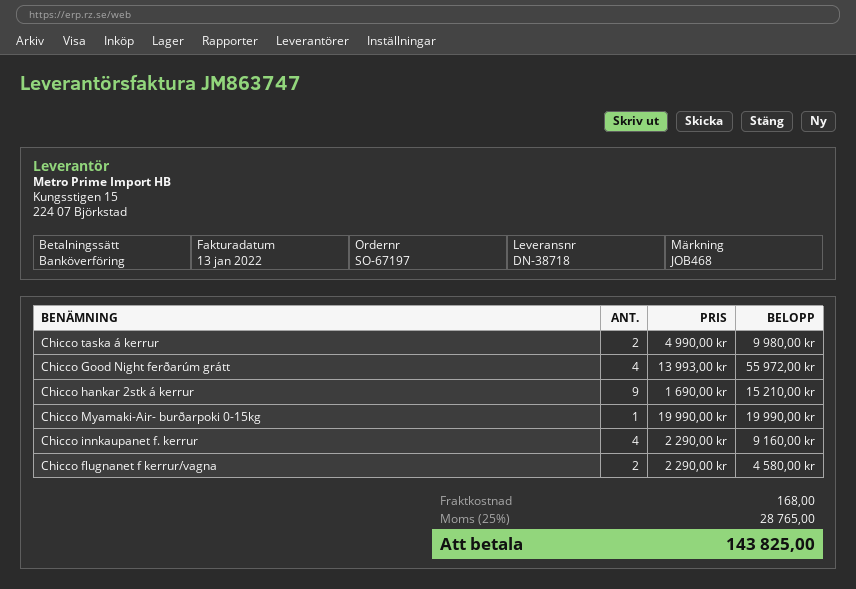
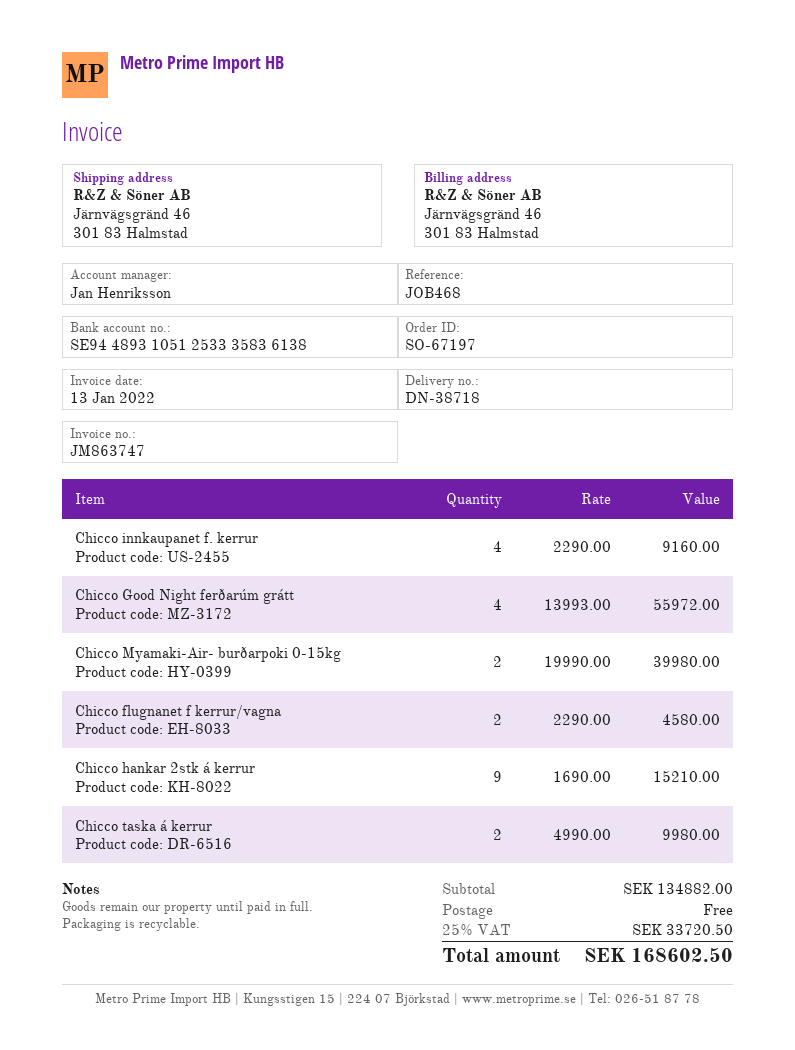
Chicco Myamaki-Air- burðarpoki 0-15kg: 1 x 19990.00 = 19990.00 -> 2 x 19990.00 = 39980.00
shipping: 168.00 -> 0.00
tax: 25% = 28765.00 -> 25% = 33720.50
total: 143825.00 -> 168602.50

